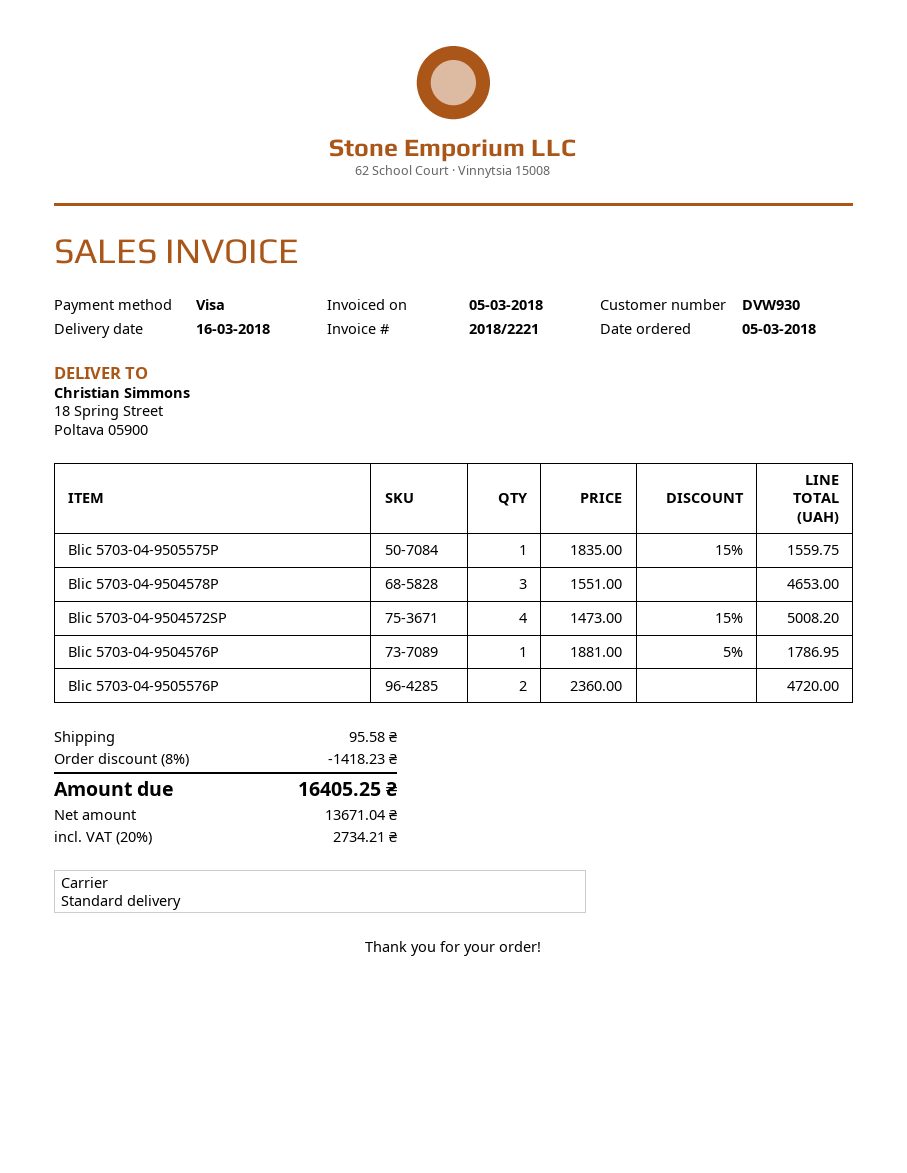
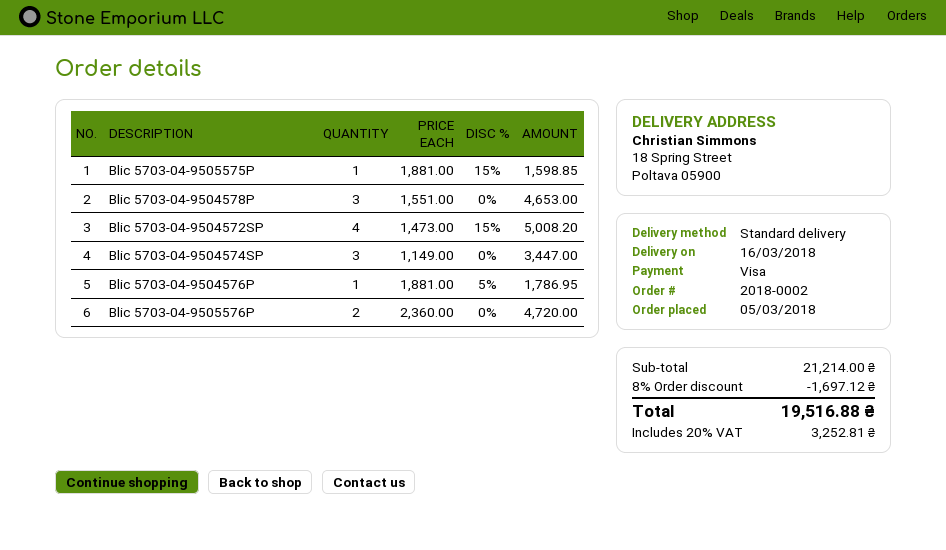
Blic 5703-04-9505575P: 1 x 1835.00 - 15% = 1559.75 -> 1 x 1881.00 - 15% = 1598.85
Blic 5703-04-9504574SP: none -> 3 x 1149.00 = 3447.00
discount: 8% = 1418.23 -> 8% = 1697.12
shipping: 95.58 -> none
tax: 20% = 2734.21 -> 20% = 3252.81
total: 16405.25 -> 19516.88

